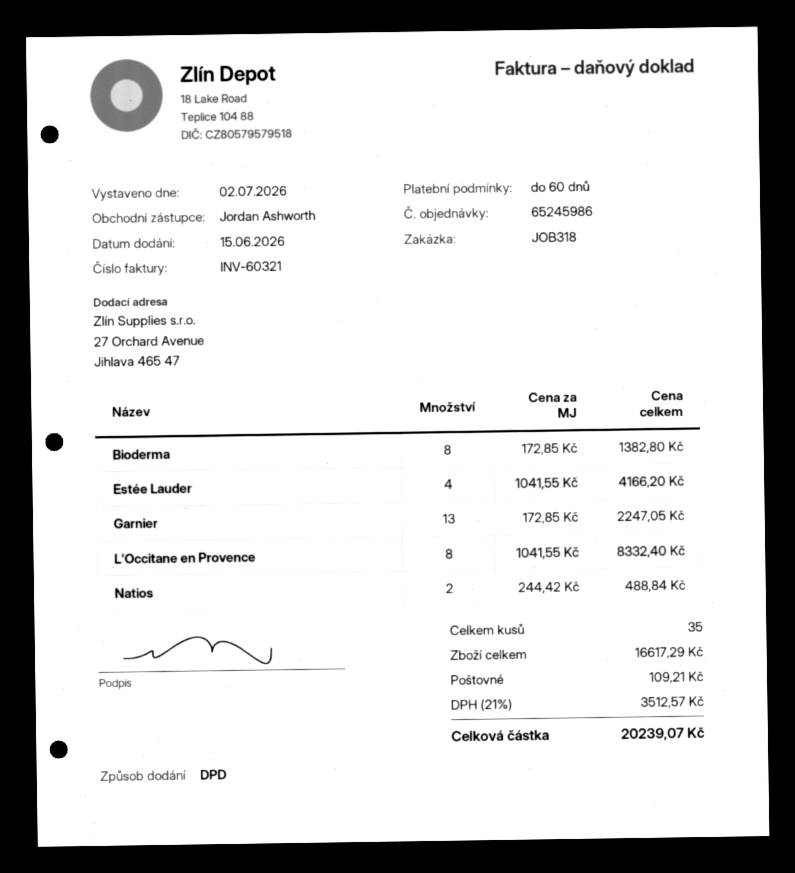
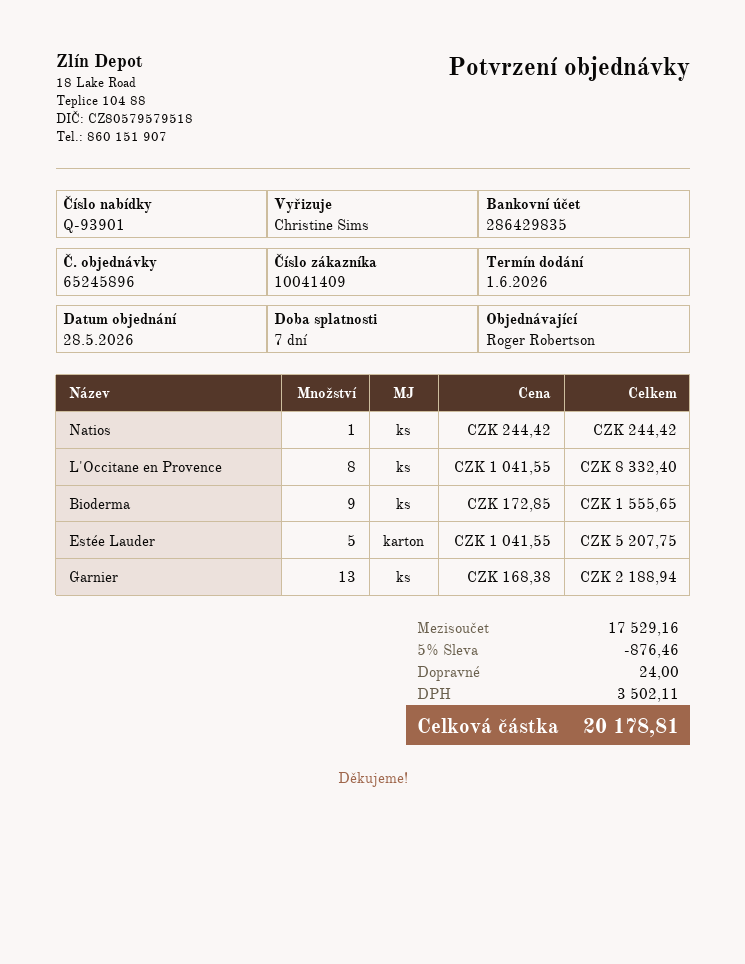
order number: 65245986 -> 65245896
delivery date: 2026-06-15 -> 2026-06-01
payment terms: 60 days -> 7 days
sales rep: Jordan Ashworth -> Christine Sims
Bioderma: 8 x 172.85 = 1382.80 -> 9 x 172.85 = 1555.65
Estée Lauder: 4 x 1041.55 = 4166.20 -> 5 x 1041.55 = 5207.75
Garnier: 13 x 172.85 = 2247.05 -> 13 x 168.38 = 2188.94
Natios: 2 x 244.42 = 488.84 -> 1 x 244.42 = 244.42
subtotal: 16617.29 -> 17529.16
discount: none -> 5% = 876.46
shipping: 109.21 -> 24.00
tax: 3512.57 -> 3502.11
total: 20239.07 -> 20178.81

